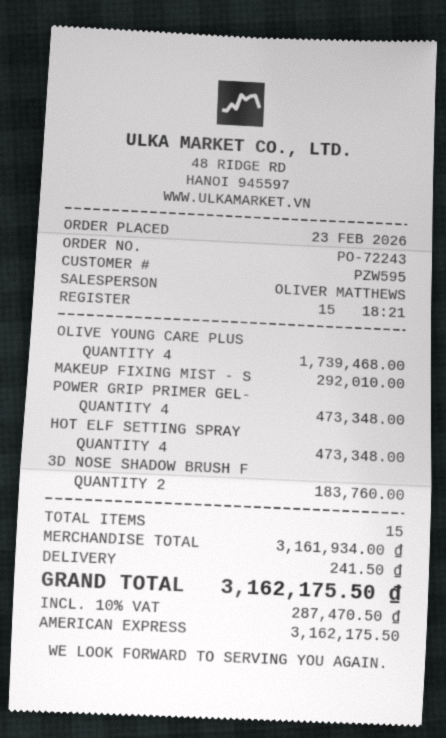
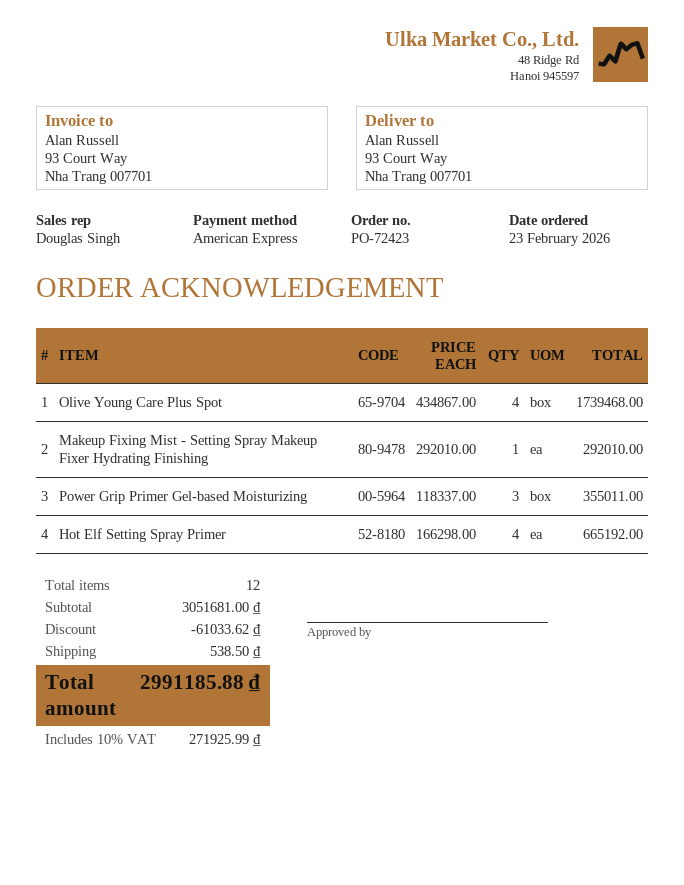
order number: PO-72243 -> PO-72423
sales rep: OLIVER MATTHEWS -> Douglas Singh
POWER GRIP PRIMER GEL-: 4 for 473348.00 -> 3 for 355011.00
HOT ELF SETTING SPRAY: 4 for 473348.00 -> 4 for 665192.00
3D NOSE SHADOW BRUSH F: 2 for 183760.00 -> none
total quantity: 15 -> 12
subtotal: 3161934.00 -> 3051681.00
discount: none -> 61033.62
shipping: 241.50 -> 538.50
tax: 10% = 287470.50 -> 10% = 271925.99
total: 3162175.50 -> 2991185.88

